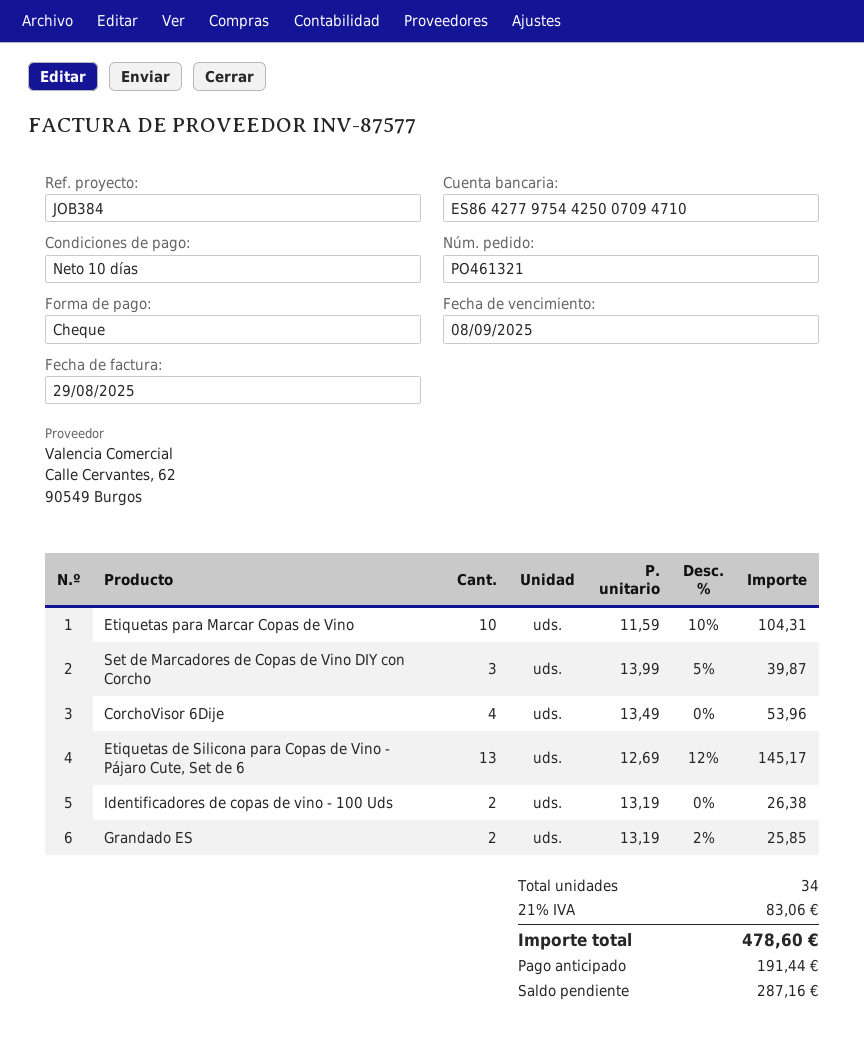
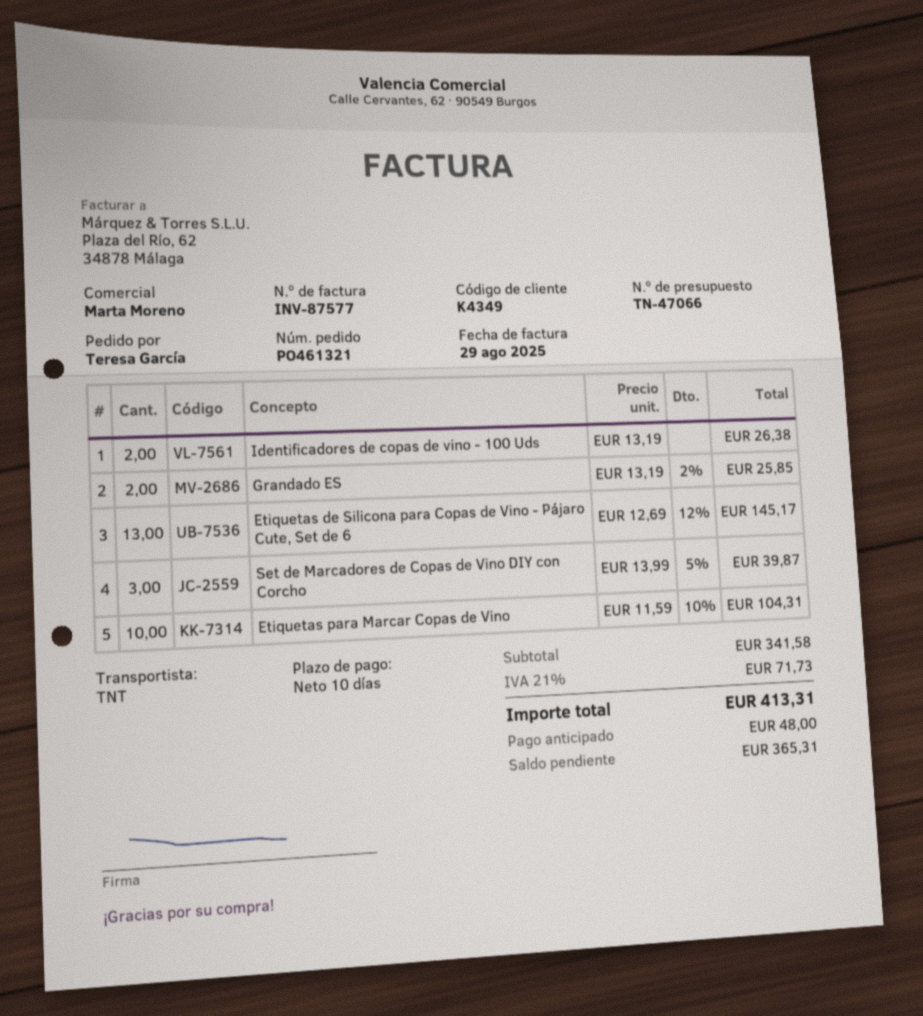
CorchoVisor 6Dije: 4 x 13.49 = 53.96 -> none
tax: 21% = 83.06 -> 21% = 71.73
total: 478.60 -> 413.31
deposit: 191.44 -> 48.00
balance: 287.16 -> 365.31

